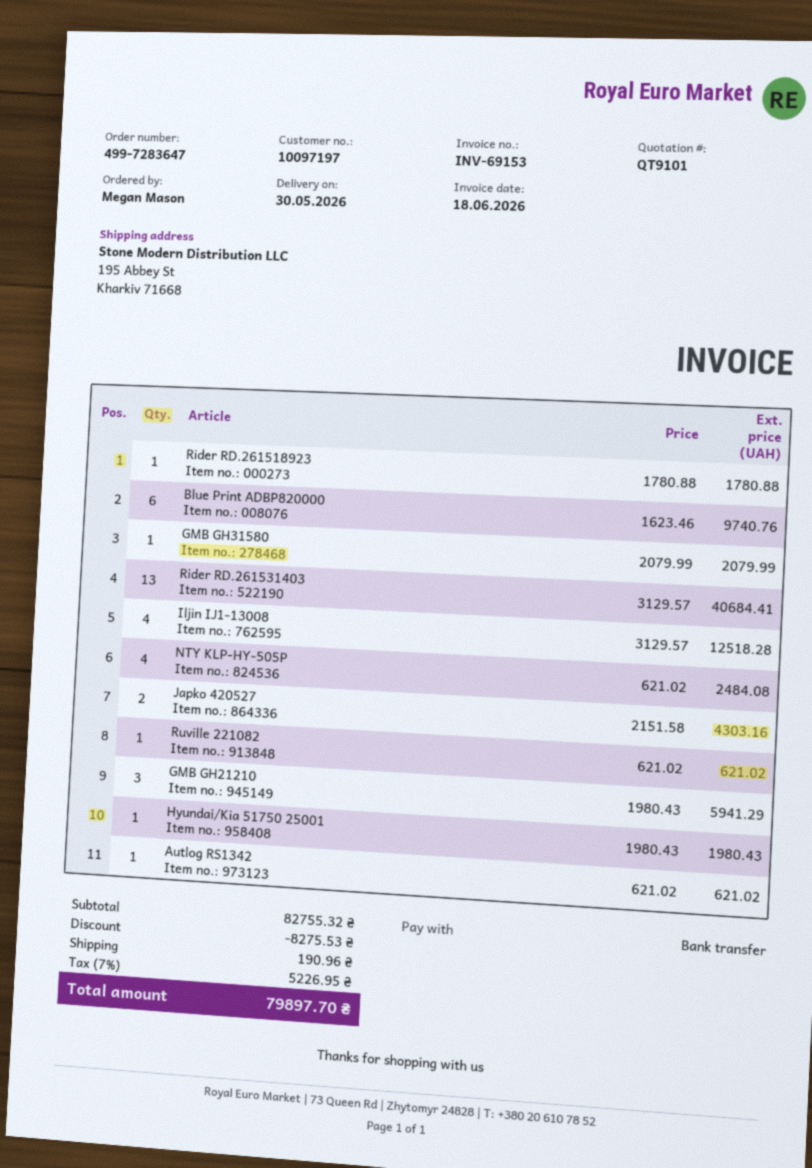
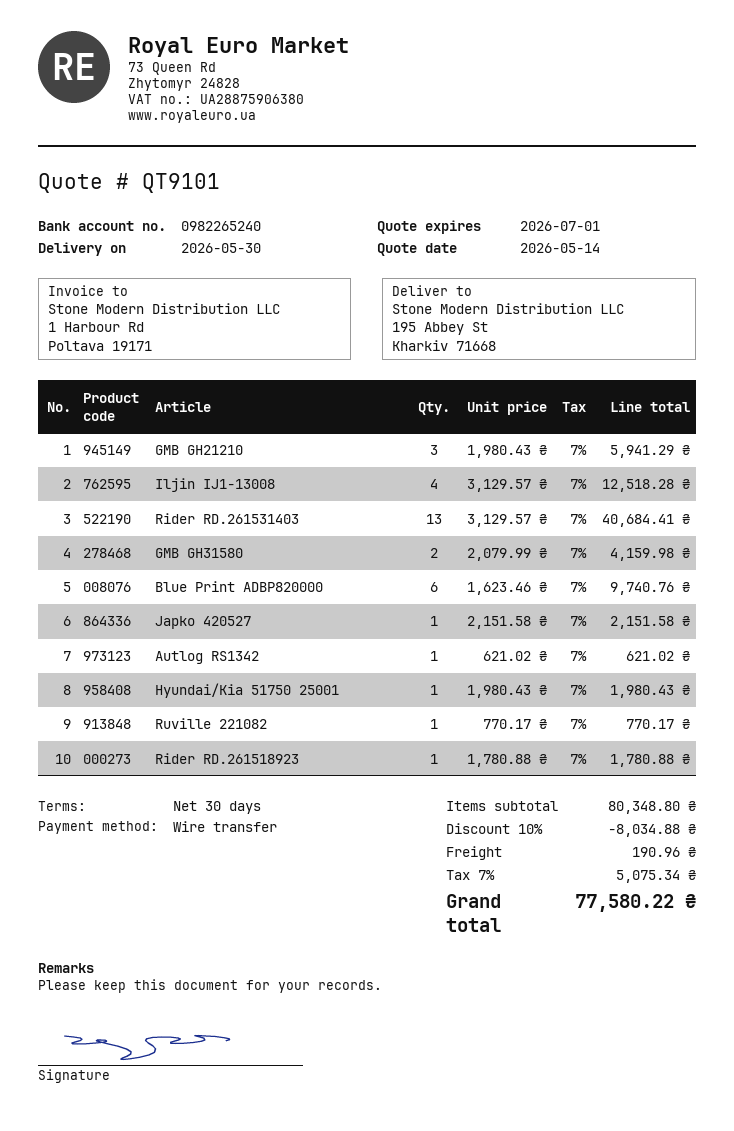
GMB GH31580: 1 x 2079.99 = 2079.99 -> 2 x 2079.99 = 4159.98
NTY KLP-HY-505P: 4 x 621.02 = 2484.08 -> none
Japko 420527: 2 x 2151.58 = 4303.16 -> 1 x 2151.58 = 2151.58
Ruville 221082: 1 x 621.02 = 621.02 -> 1 x 770.17 = 770.17
subtotal: 82755.32 -> 80348.80
discount: 8275.53 -> 8034.88
tax: 7% = 5226.95 -> 7% = 5075.34
total: 79897.70 -> 77580.22

